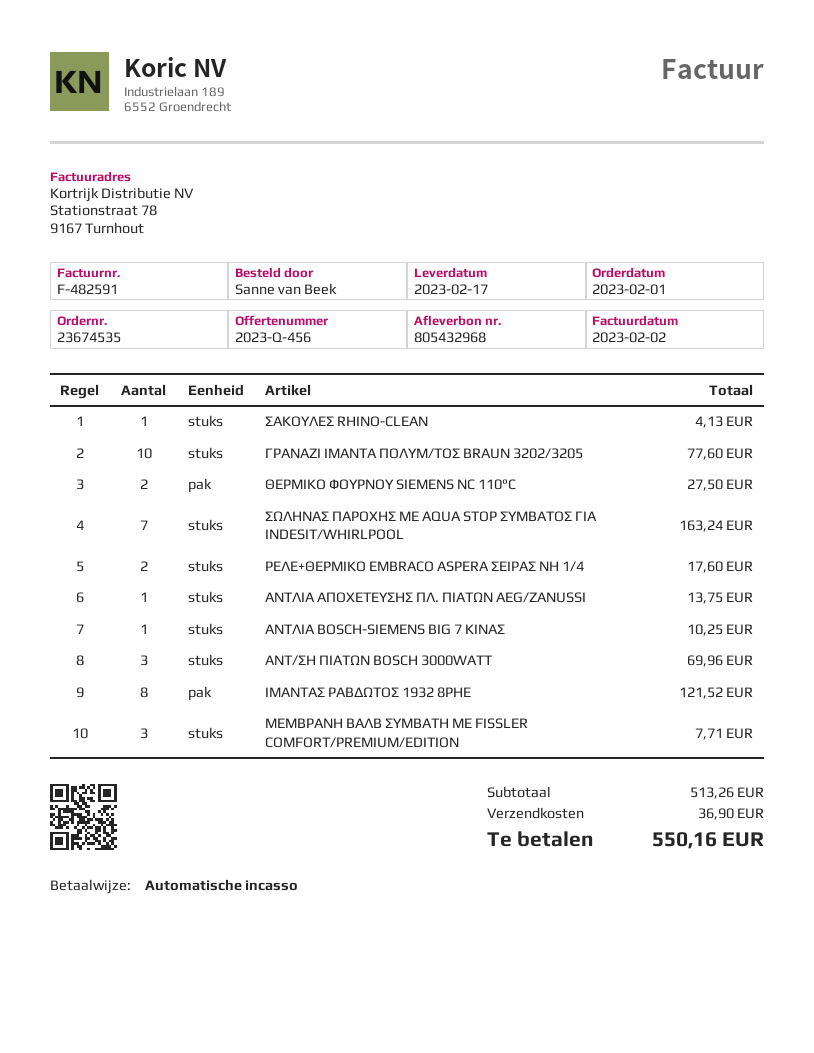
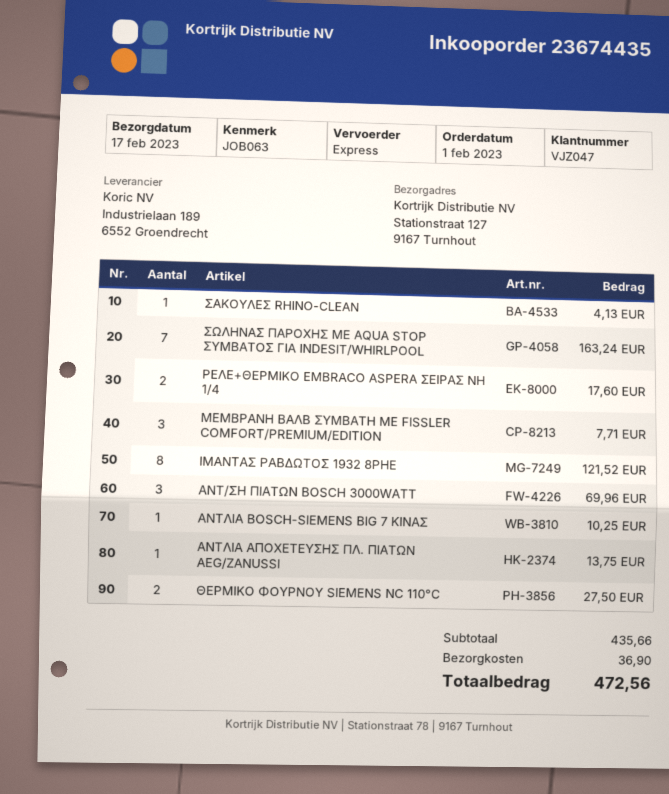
order number: 23674535 -> 23674435
ΓΡΑΝΑΖΙ ΙΜΑΝΤΑ ΠΟΛΥΜ/ΤΟΣ BRAUN 3202/3205: 10 for 77.60 -> none
subtotal: 513.26 -> 435.66
total: 550.16 -> 472.56

